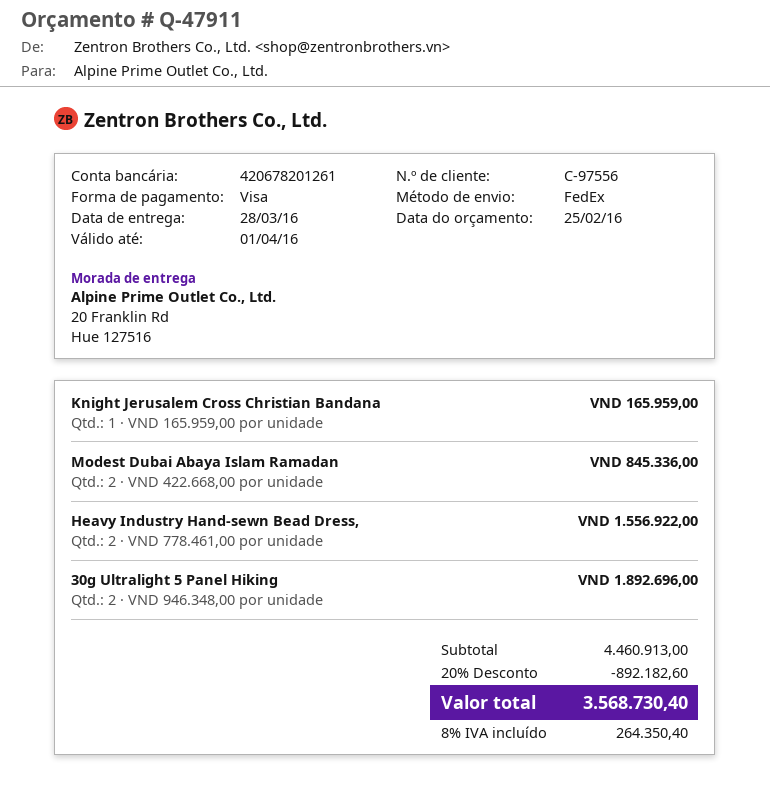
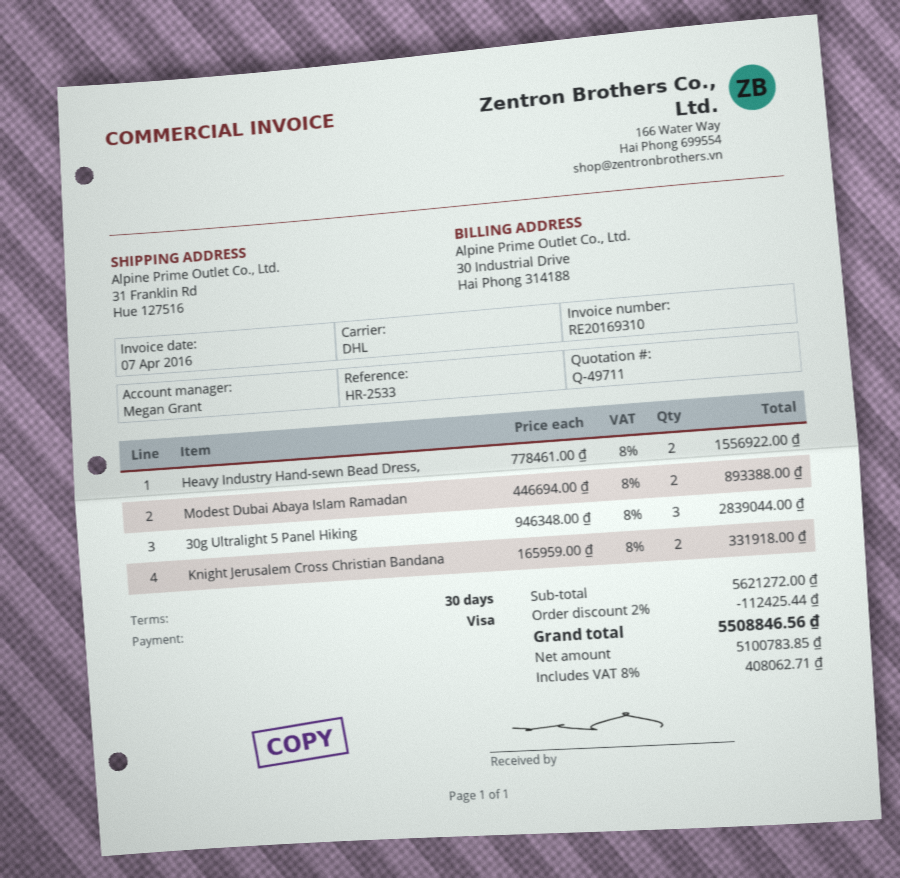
quote number: Q-47911 -> Q-49711
shipping method: FedEx -> DHL
ship to: 20 Franklin Rd, Hue 127516 -> 31 Franklin Rd, Hue 127516
Knight Jerusalem Cross Christian Bandana: 1 x 165959.00 = 165959.00 -> 2 x 165959.00 = 331918.00
Modest Dubai Abaya Islam Ramadan: 2 x 422668.00 = 845336.00 -> 2 x 446694.00 = 893388.00
30g Ultralight 5 Panel Hiking: 2 x 946348.00 = 1892696.00 -> 3 x 946348.00 = 2839044.00
subtotal: 4460913.00 -> 5621272.00
discount: 20% = 892182.60 -> 2% = 112425.44
tax: 8% = 264350.40 -> 8% = 408062.71
total: 3568730.40 -> 5508846.56

